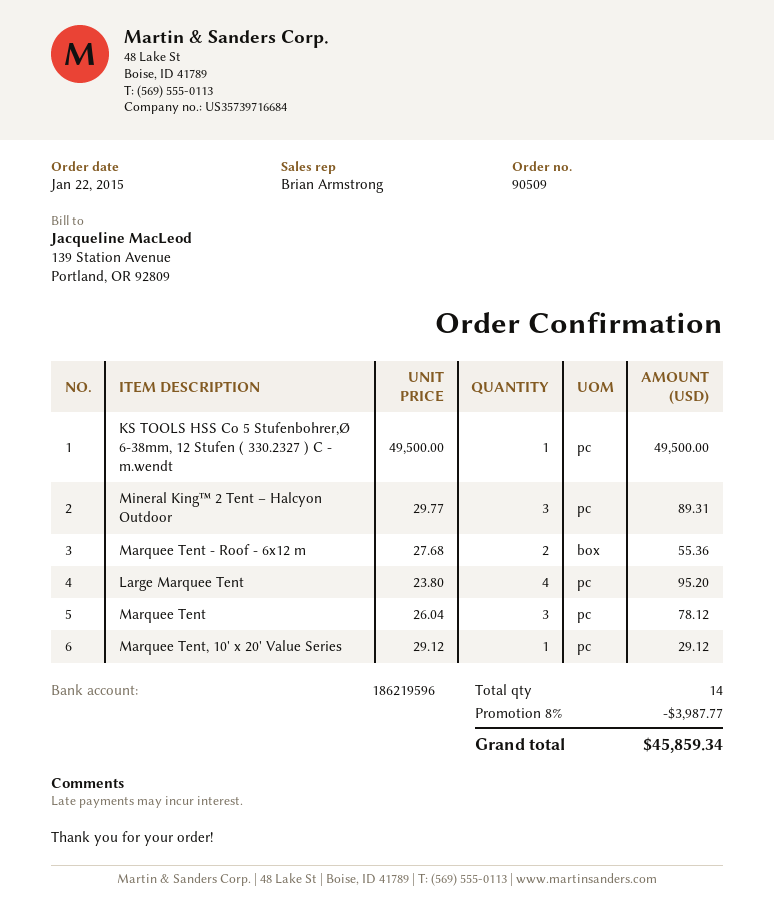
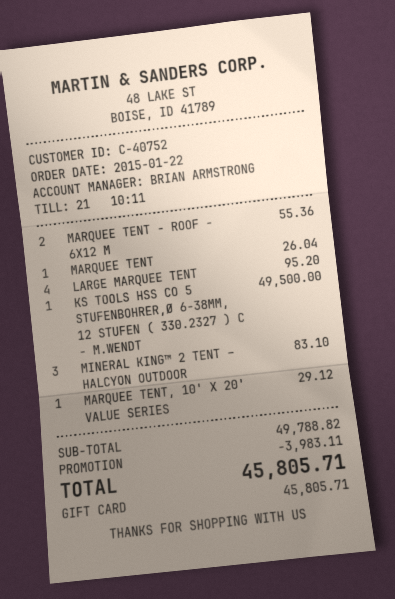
Mineral King™ 2 Tent – Halcyon Outdoor: 3 for 89.31 -> 3 for 83.10
Marquee Tent: 3 for 78.12 -> 1 for 26.04
discount: 3987.77 -> 3983.11
total: 45859.34 -> 45805.71

